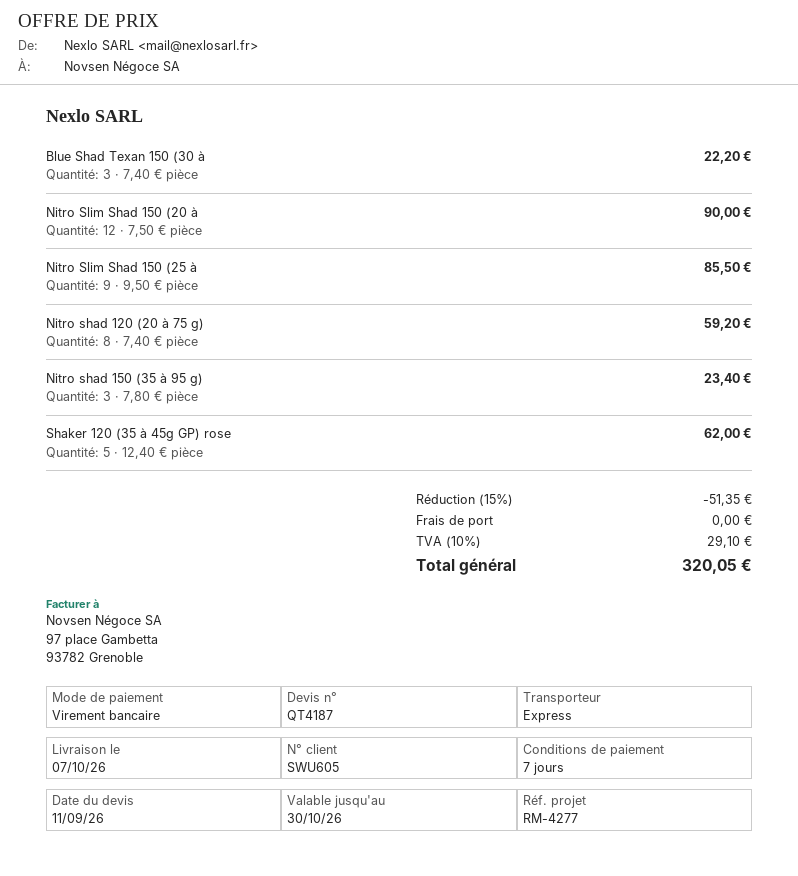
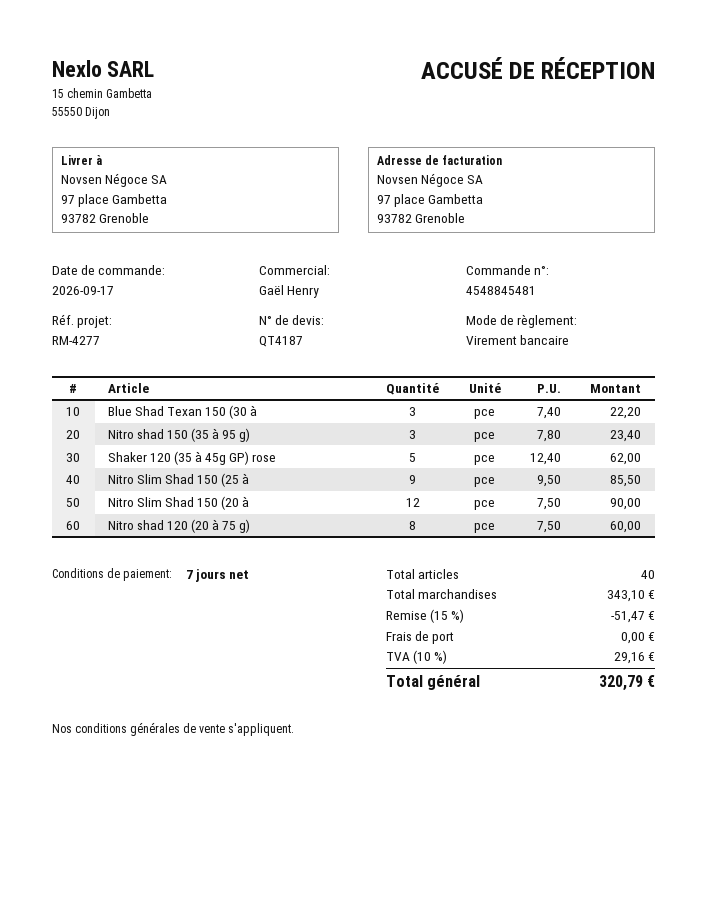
Nitro shad 120 (20 à 75 g): 8 x 7.40 = 59.20 -> 8 x 7.50 = 60.00
discount: 15% = 51.35 -> 15% = 51.47
tax: 10% = 29.10 -> 10% = 29.16
total: 320.05 -> 320.79

